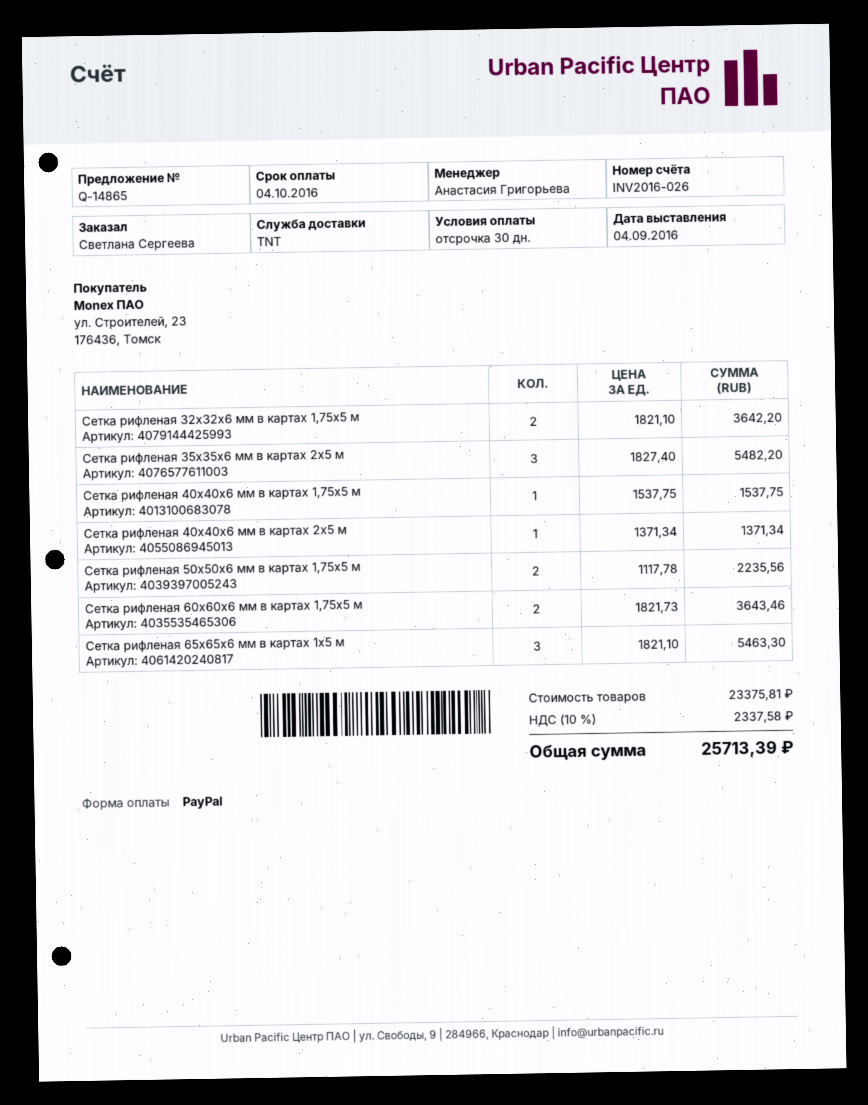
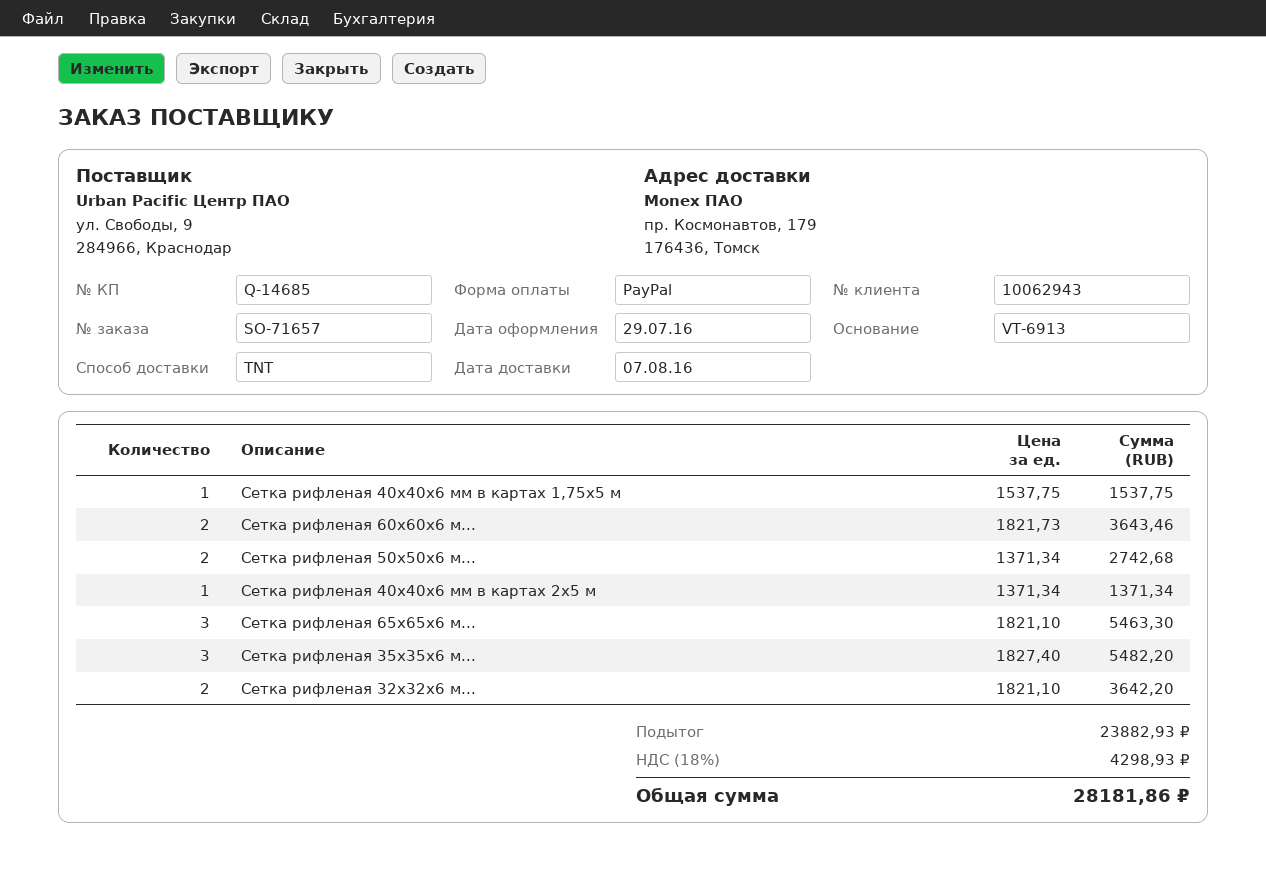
quote number: Q-14865 -> Q-14685
Сетка рифленая 50х50х6 мм в картах 1,75х5 м: 2 x 1117.78 = 2235.56 -> 2 x 1371.34 = 2742.68
subtotal: 23375.81 -> 23882.93
tax: 10% = 2337.58 -> 18% = 4298.93
total: 25713.39 -> 28181.86

